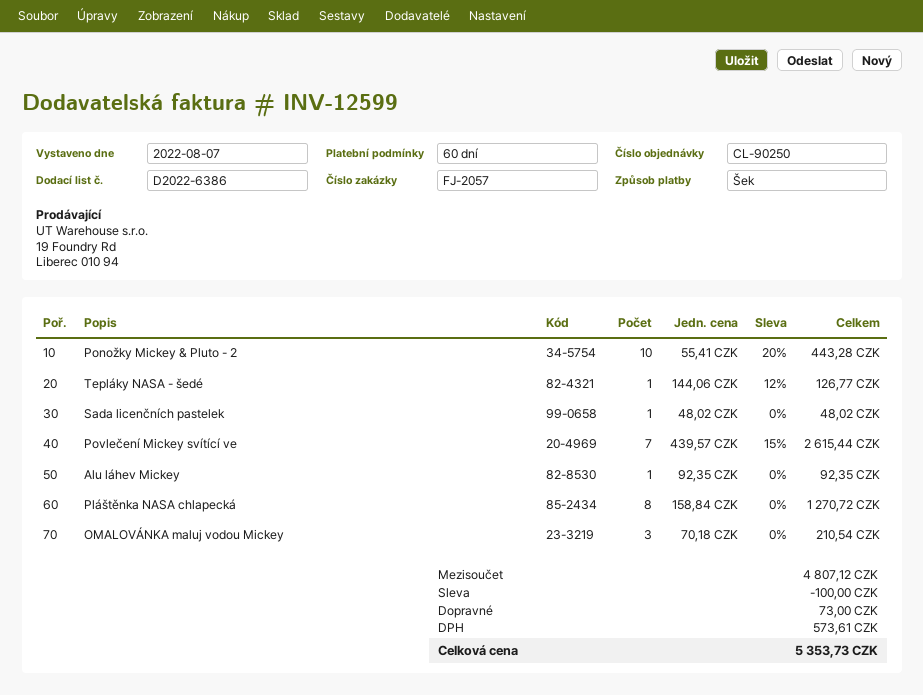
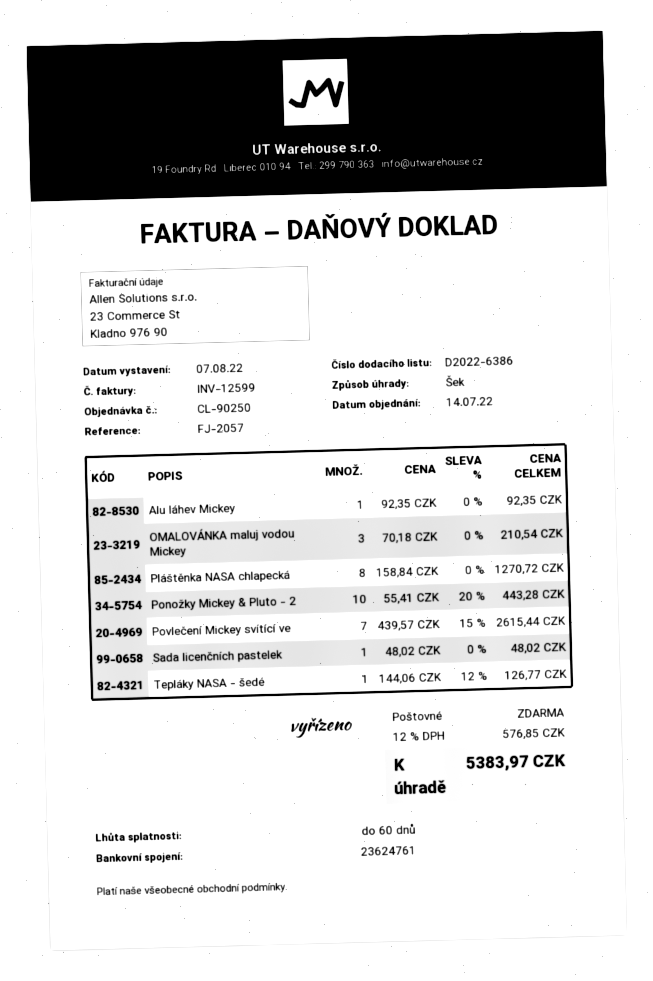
discount: 100.00 -> none
shipping: 73.00 -> 0.00
tax: 573.61 -> 576.85
total: 5353.73 -> 5383.97

